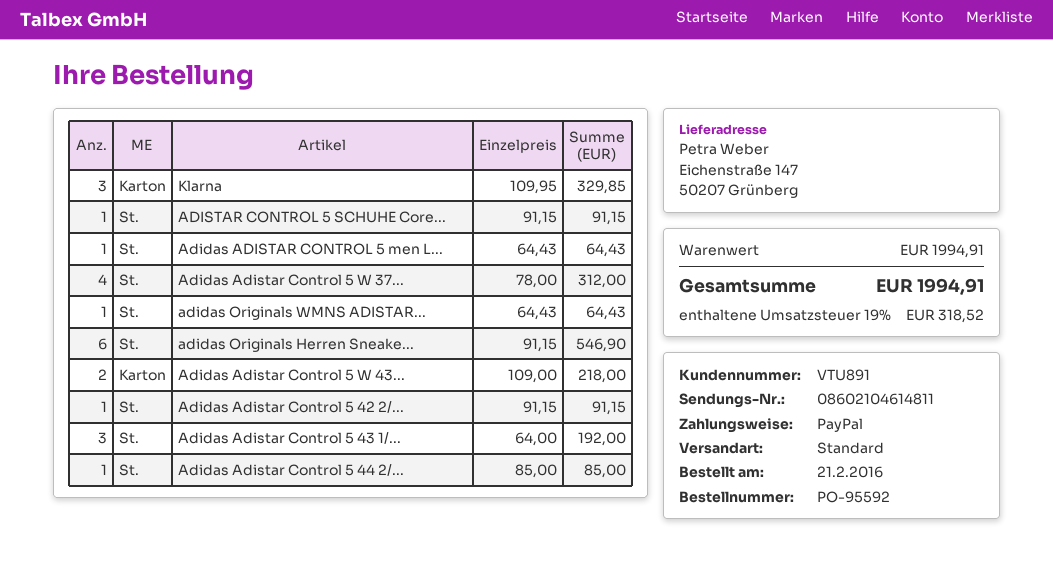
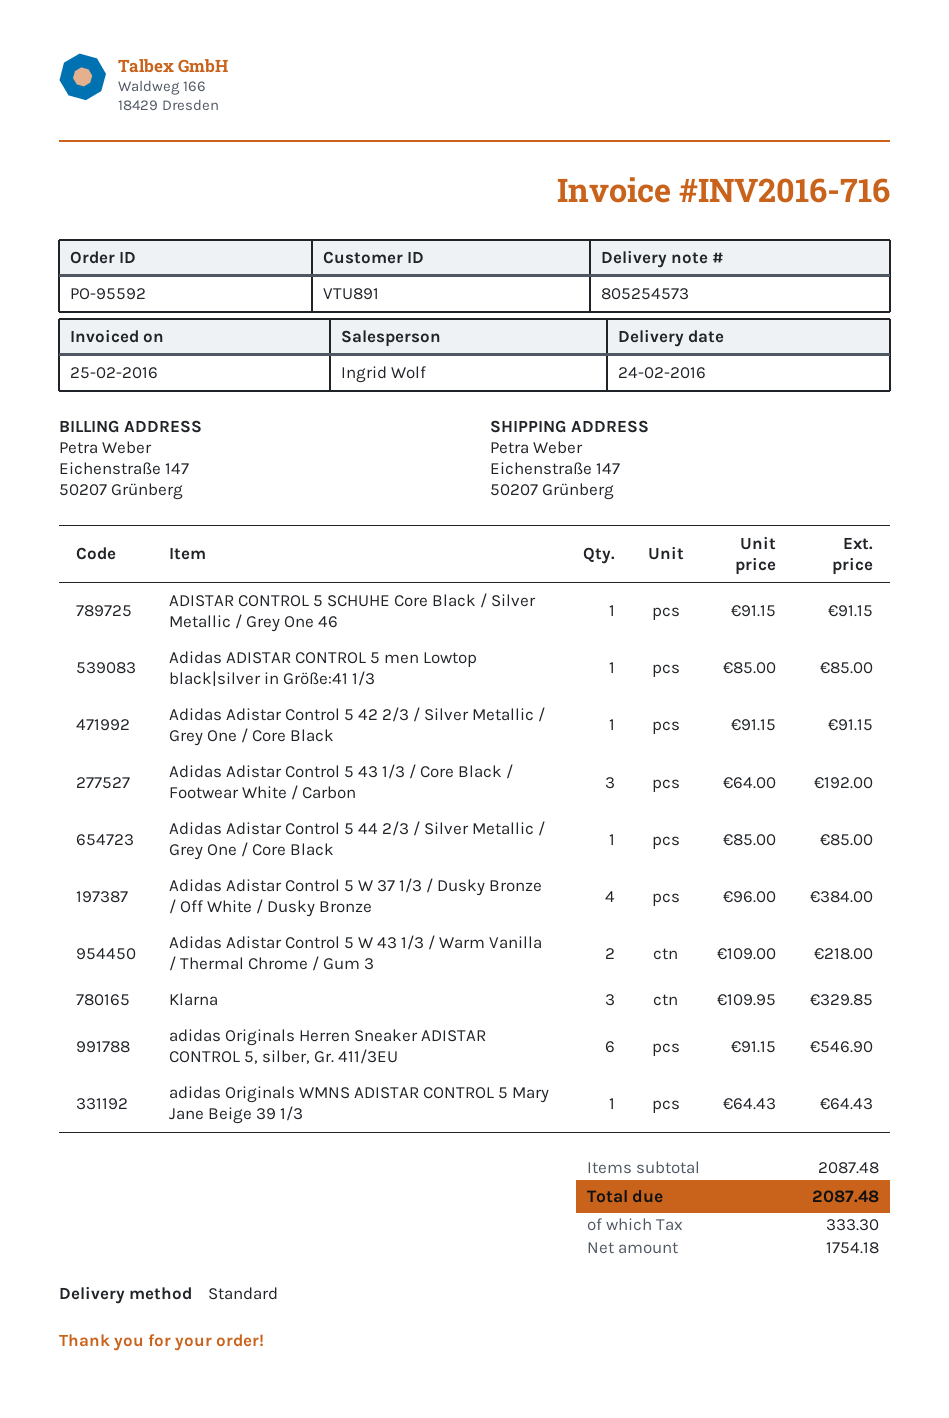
Adidas ADISTAR CONTROL 5 men L...: 1 x 64.43 = 64.43 -> 1 x 85.00 = 85.00
Adidas Adistar Control 5 W 37...: 4 x 78.00 = 312.00 -> 4 x 96.00 = 384.00
subtotal: 1994.91 -> 2087.48
tax: 318.52 -> 333.30
total: 1994.91 -> 2087.48

